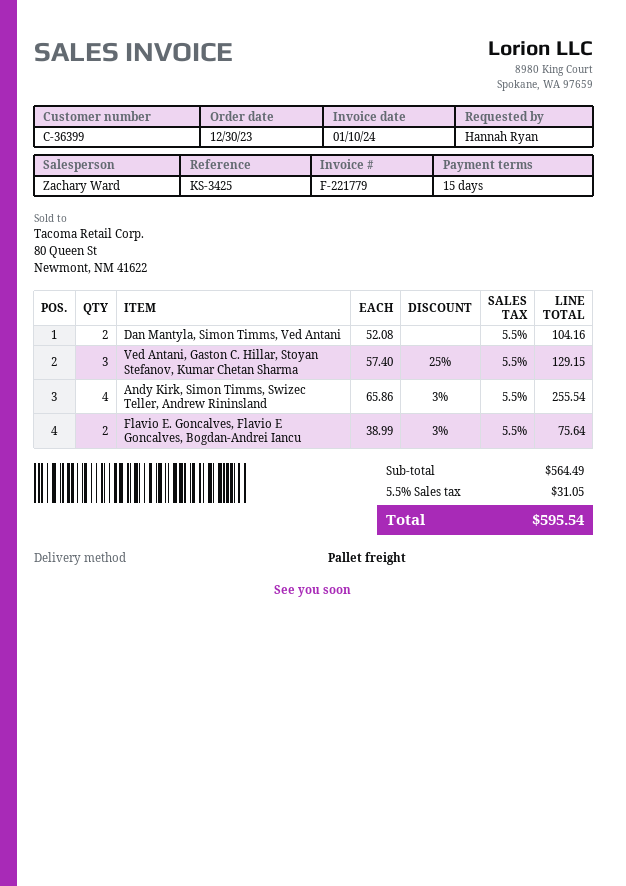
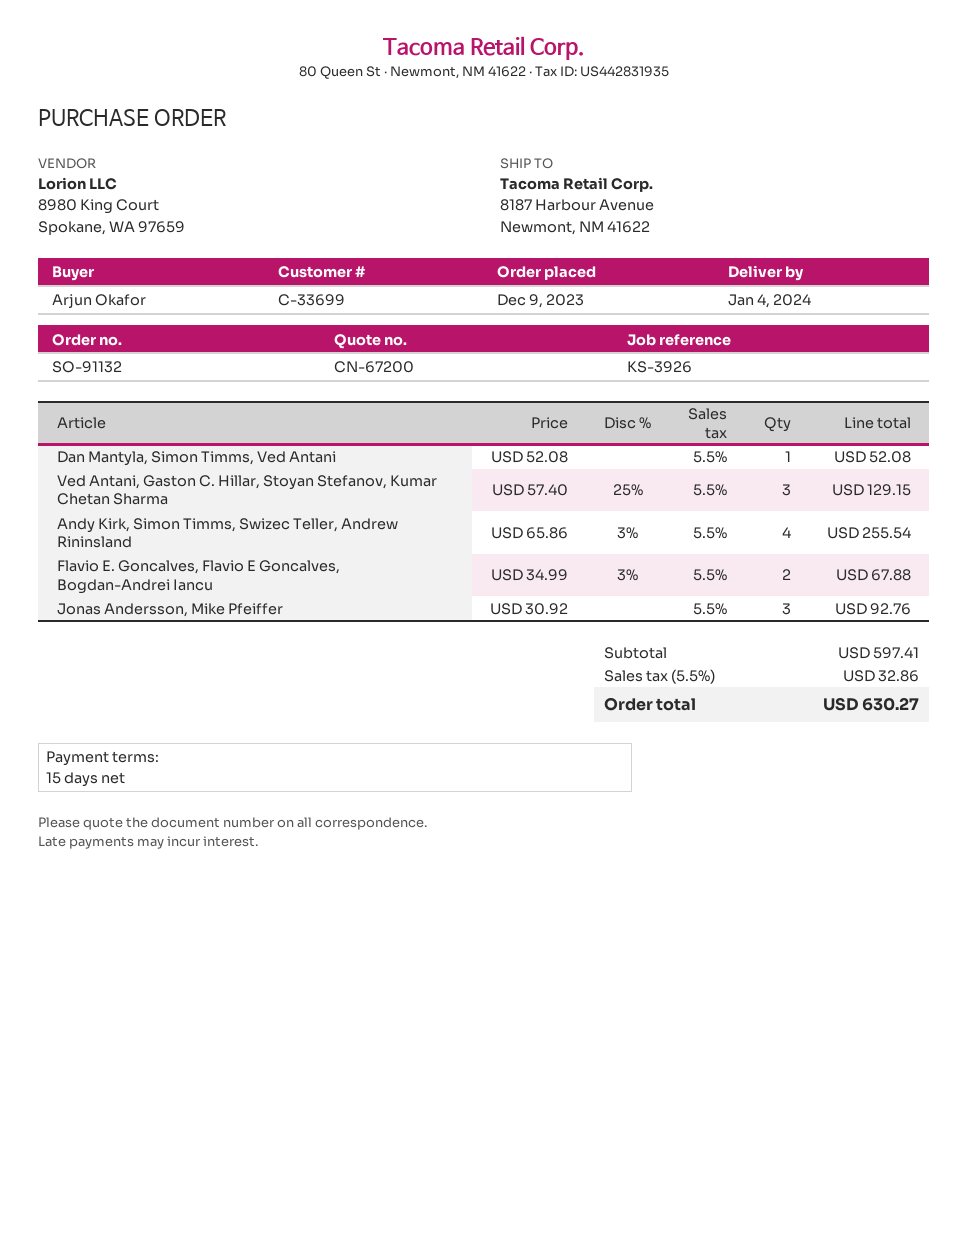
order date: 2023-12-30 -> 2023-12-09
customer number: C-36399 -> C-33699
reference: KS-3425 -> KS-3926
ordered by: Hannah Ryan -> Arjun Okafor
Dan Mantyla, Simon Timms, Ved Antani: 2 x 52.08 = 104.16 -> 1 x 52.08 = 52.08
Flavio E. Goncalves, Flavio E Goncalves, Bogdan-Andrei Iancu: 2 x 38.99 - 3% = 75.64 -> 2 x 34.99 - 3% = 67.88
Jonas Andersson, Mike Pfeiffer: none -> 3 x 30.92 = 92.76
subtotal: 564.49 -> 597.41
tax: 5.5% = 31.05 -> 5.5% = 32.86
total: 595.54 -> 630.27

